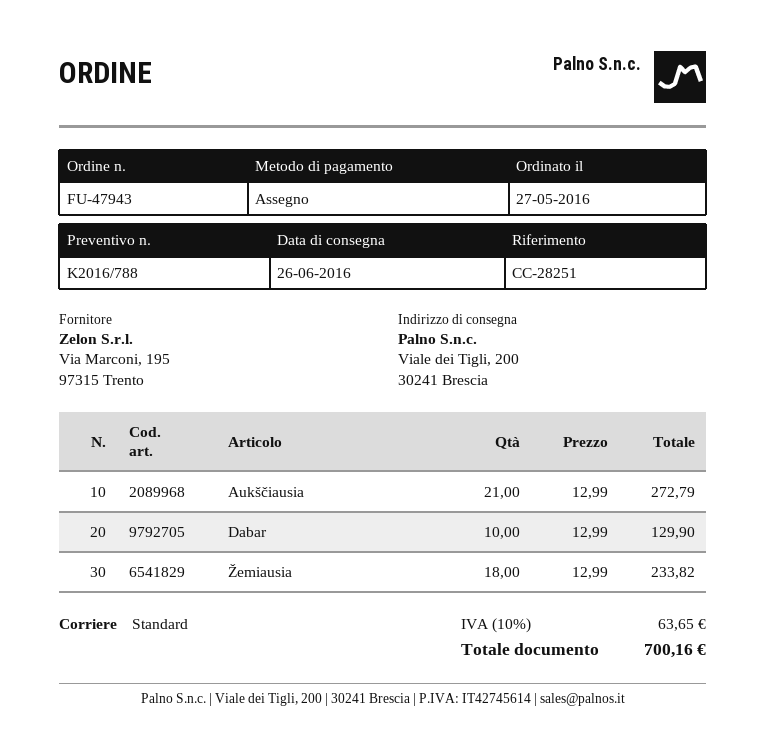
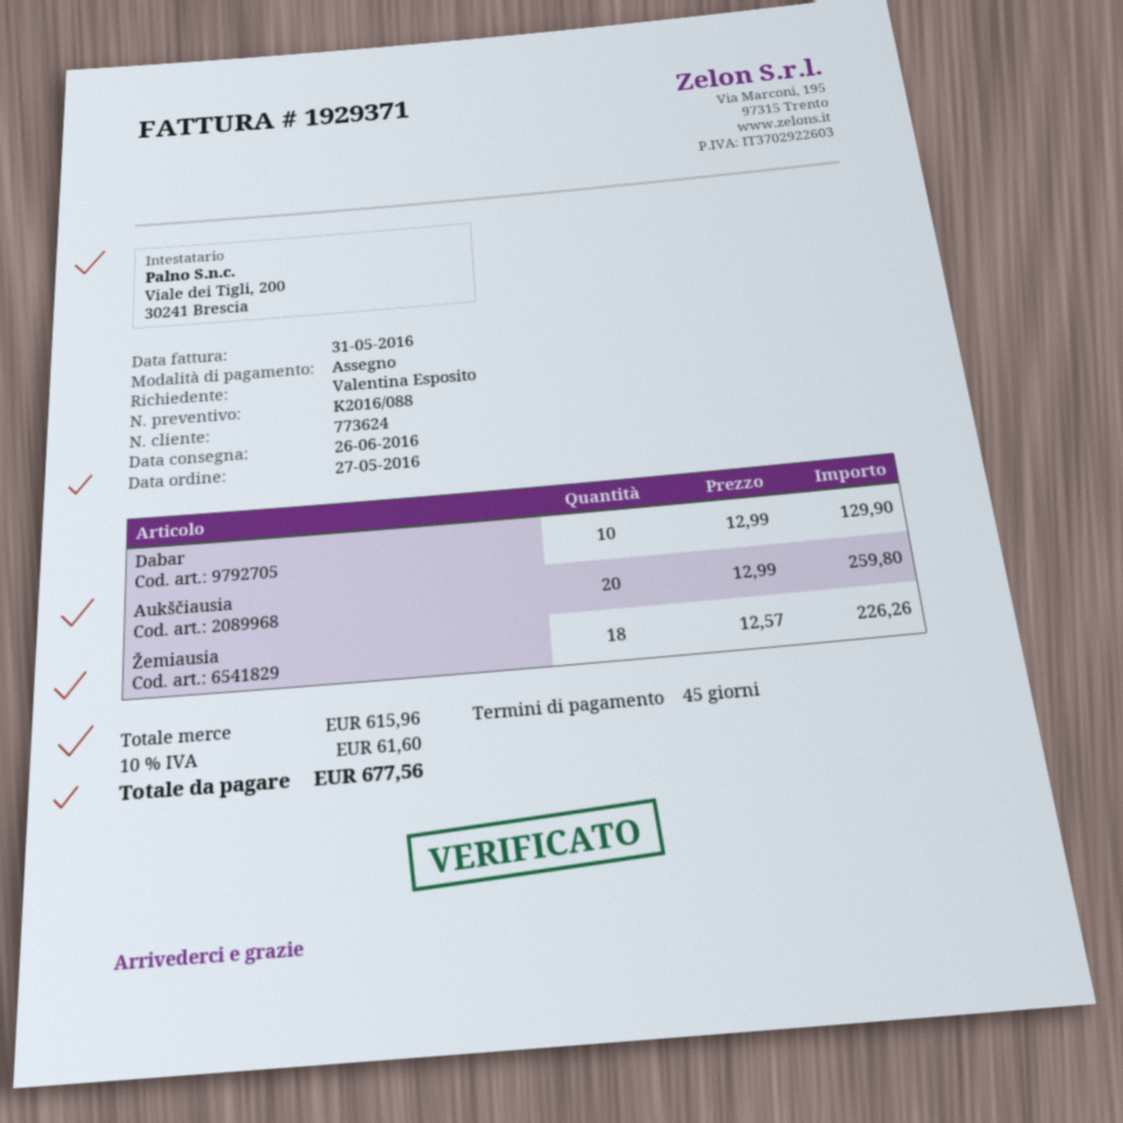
quote number: K2016/788 -> K2016/088
Aukščiausia: 21 x 12.99 = 272.79 -> 20 x 12.99 = 259.80
Žemiausia: 18 x 12.99 = 233.82 -> 18 x 12.57 = 226.26
tax: 10% = 63.65 -> 10% = 61.60
total: 700.16 -> 677.56

